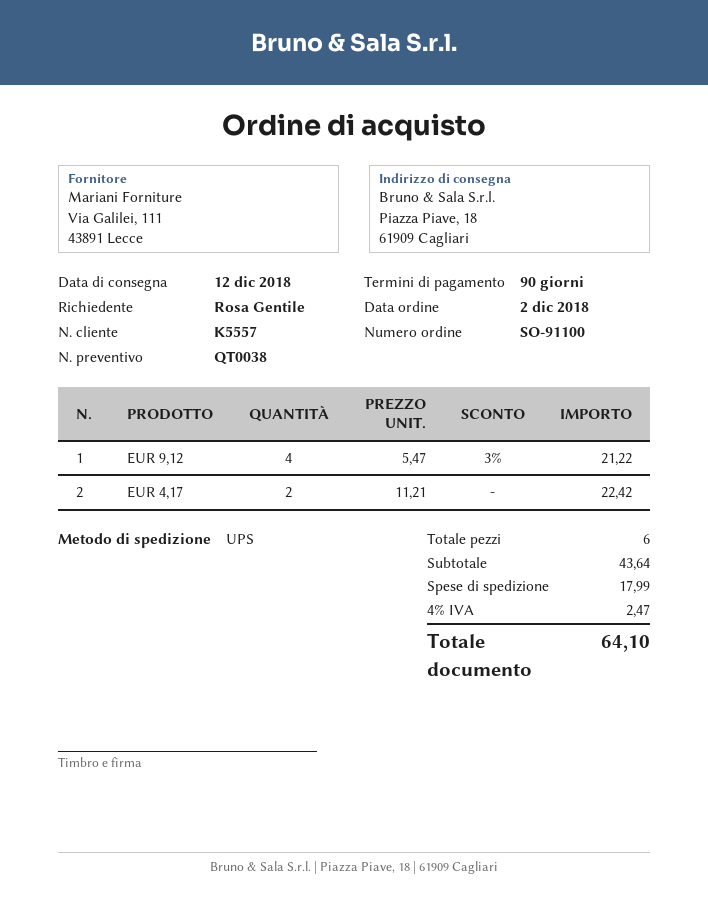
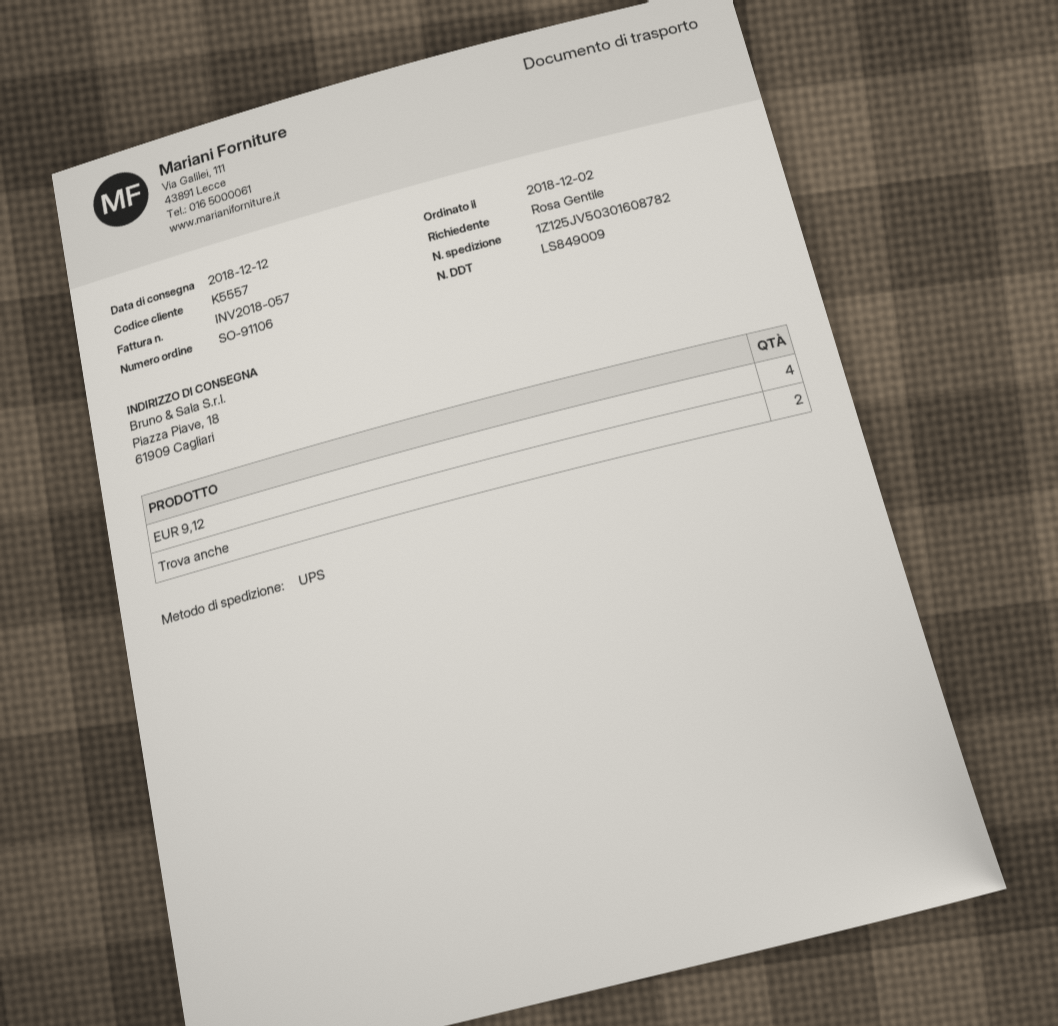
order number: SO-91100 -> SO-91106
EUR 4,17: 2 -> none
Trova anche: none -> 2

